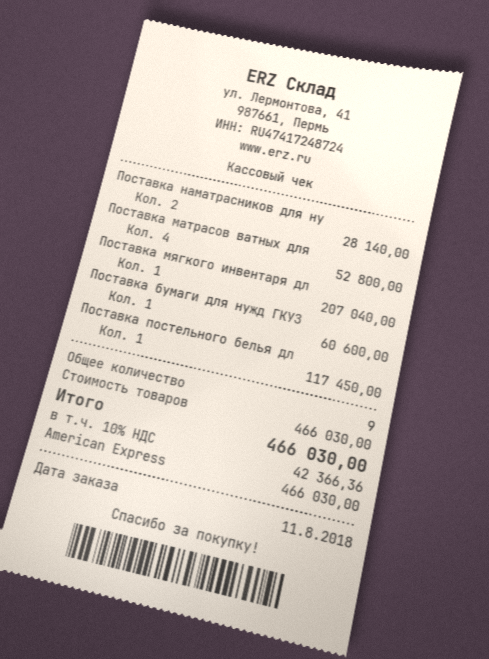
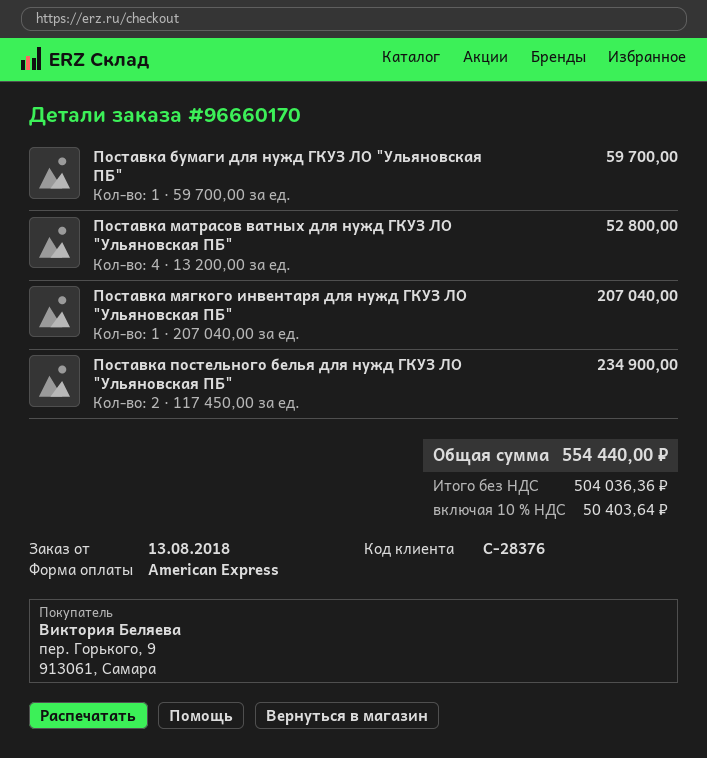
order date: 2018-08-11 -> 2018-08-13
Поставка наматрасников для ну: 2 for 28140.00 -> none
Поставка бумаги для нужд ГКУЗ: 1 for 60600.00 -> 1 for 59700.00
Поставка постельного белья дл: 1 for 117450.00 -> 2 for 234900.00
tax: 10% = 42366.36 -> 10% = 50403.64
total: 466030.00 -> 554440.00

